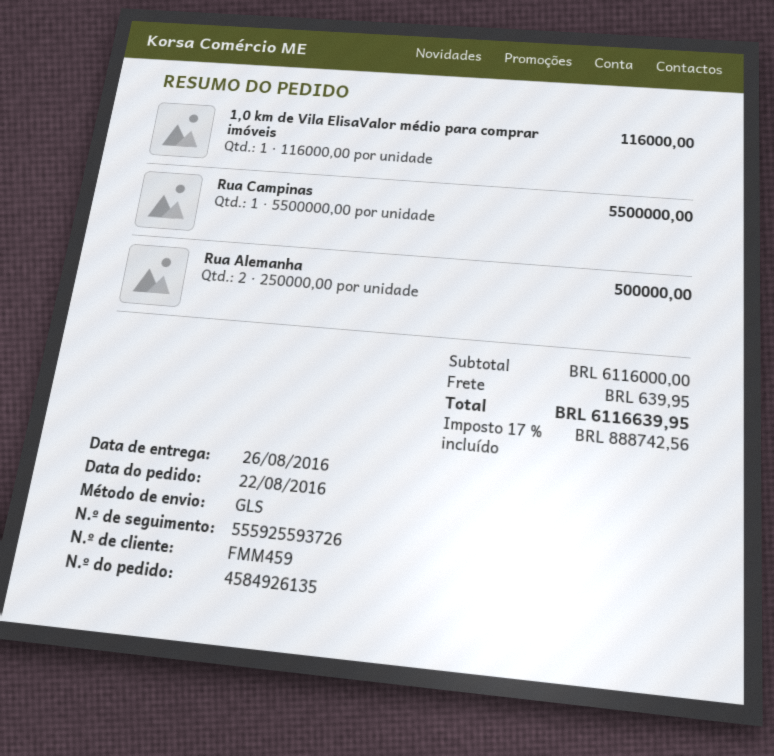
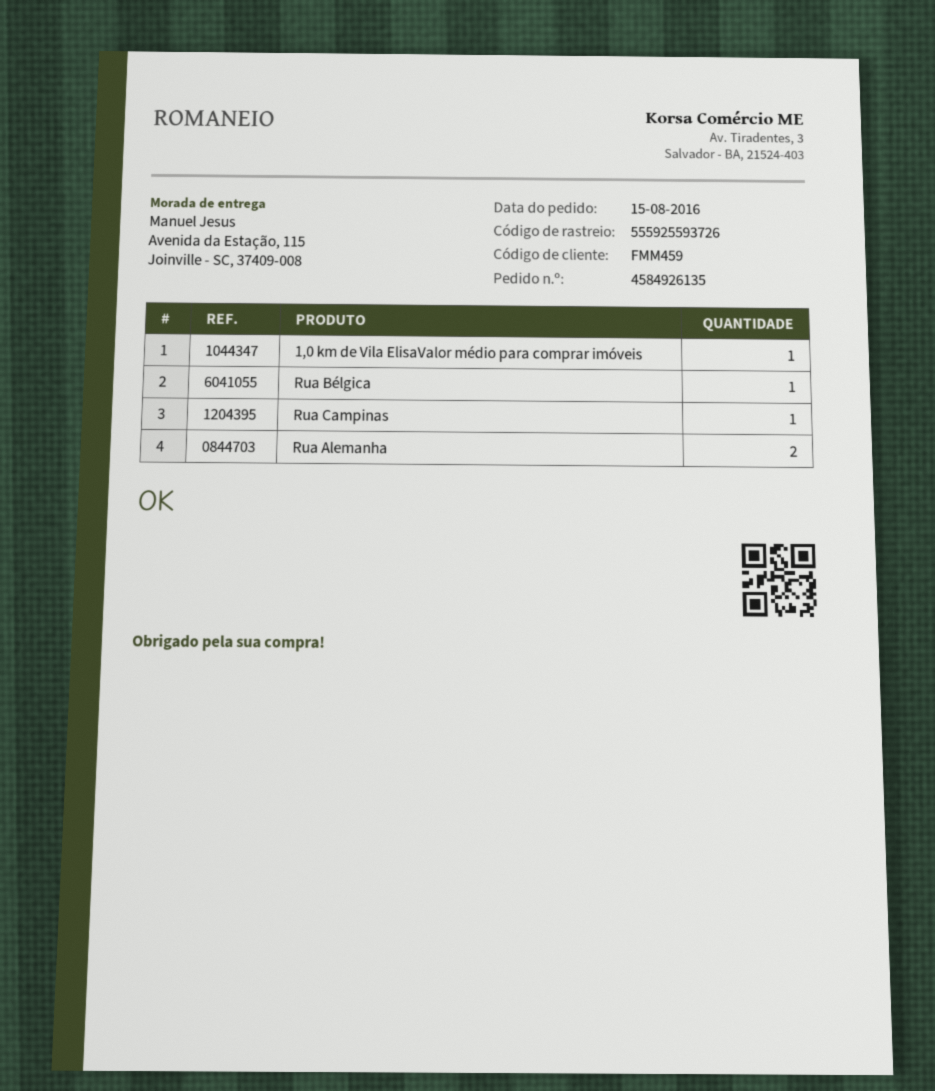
order date: 2016-08-22 -> 2016-08-15
Rua Bélgica: none -> 1

